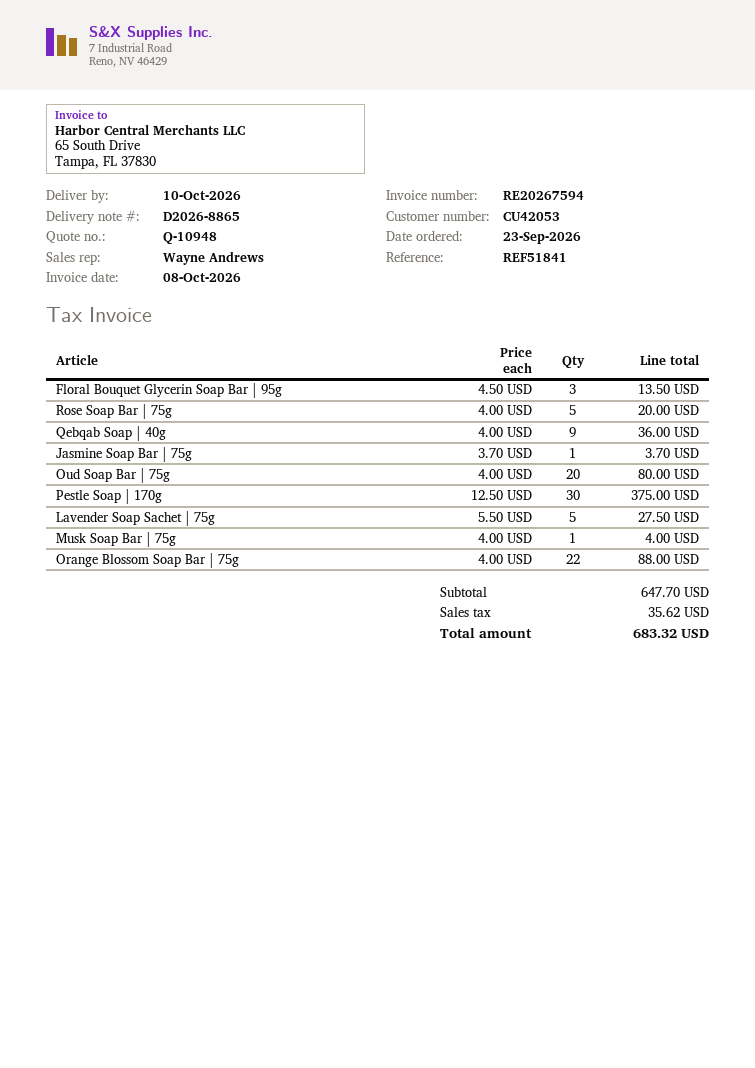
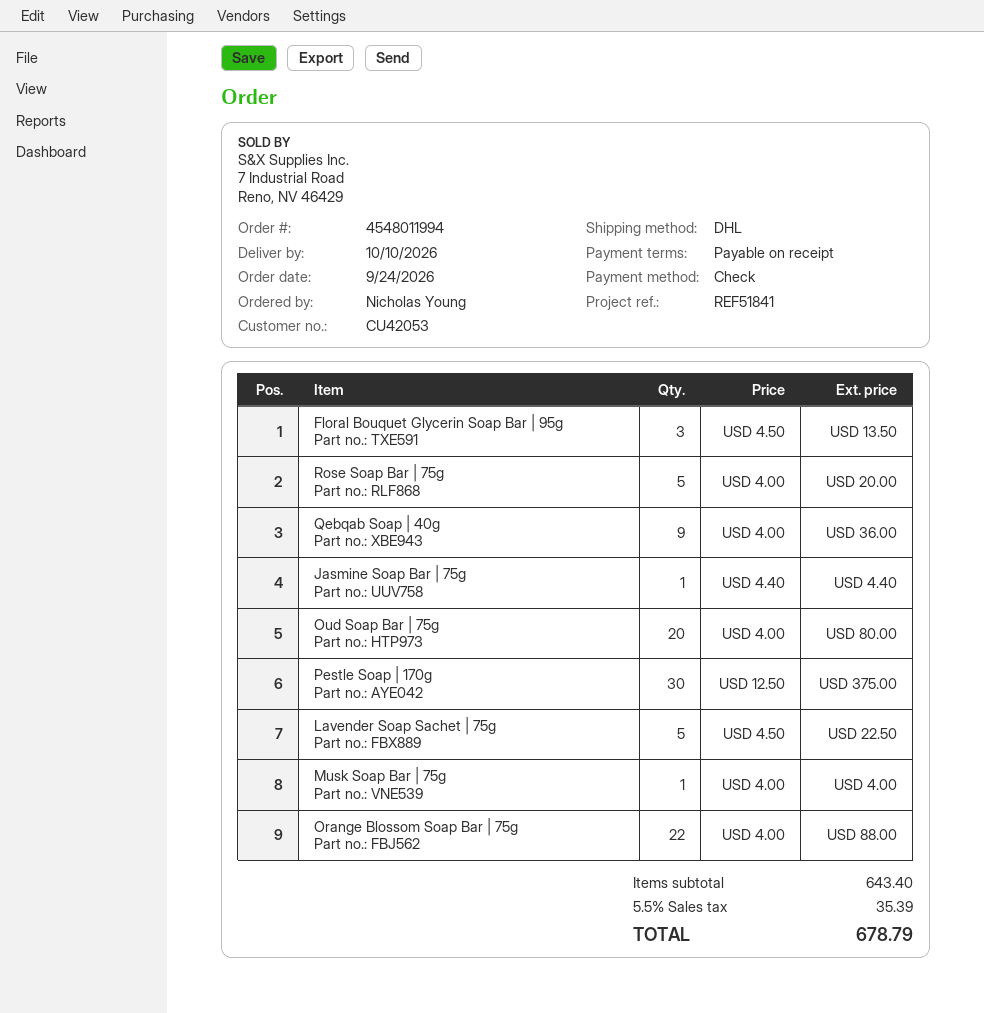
order date: 2026-09-23 -> 2026-09-24
Jasmine Soap Bar | 75g: 1 x 3.70 = 3.70 -> 1 x 4.40 = 4.40
Lavender Soap Sachet | 75g: 5 x 5.50 = 27.50 -> 5 x 4.50 = 22.50
subtotal: 647.70 -> 643.40
tax: 35.62 -> 35.39
total: 683.32 -> 678.79

